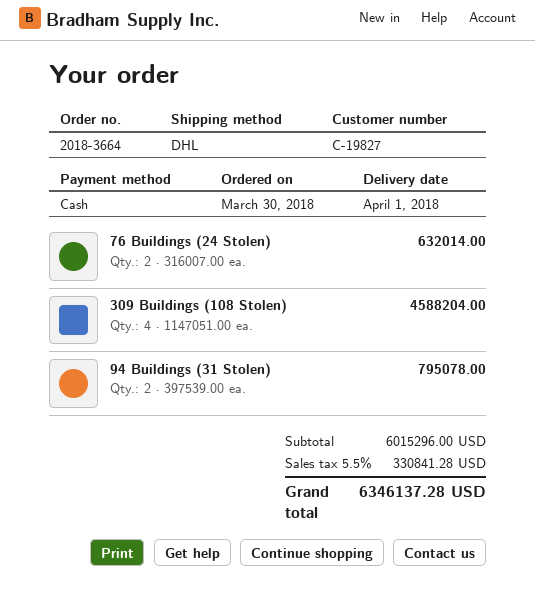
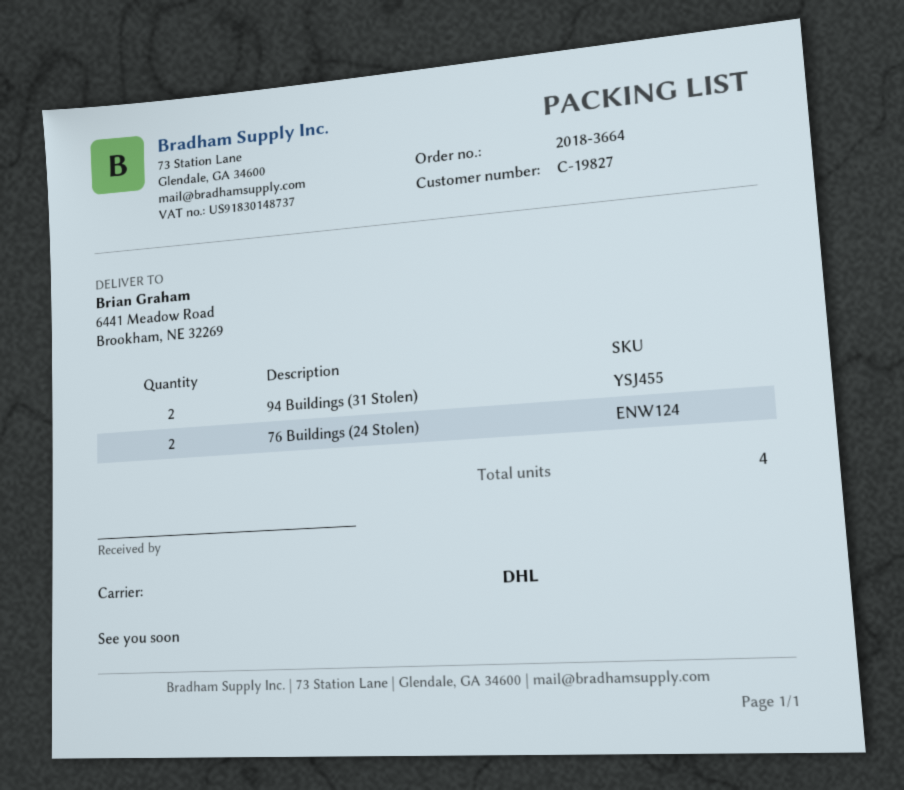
309 Buildings (108 Stolen): 4 -> none

